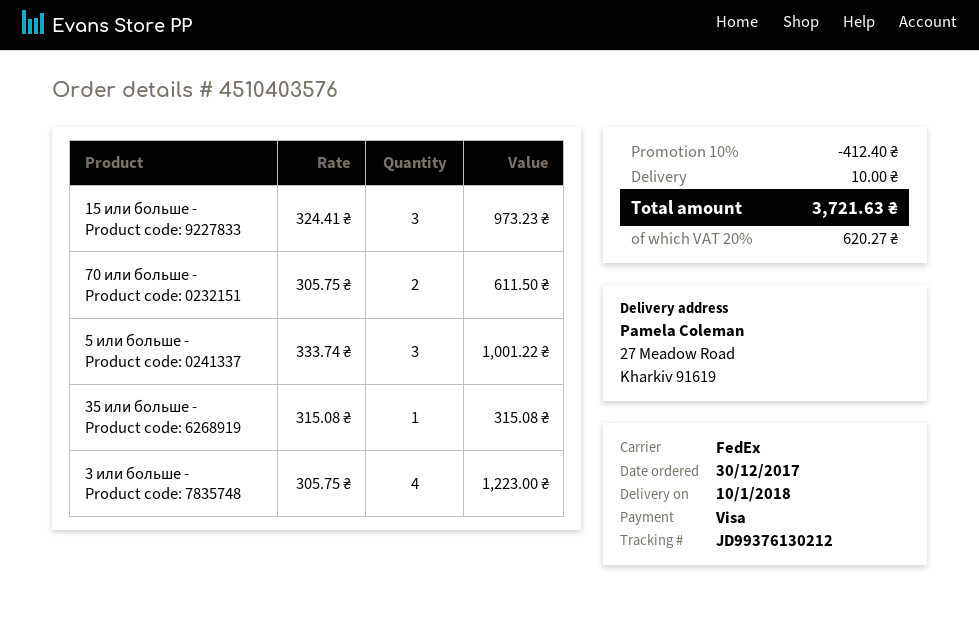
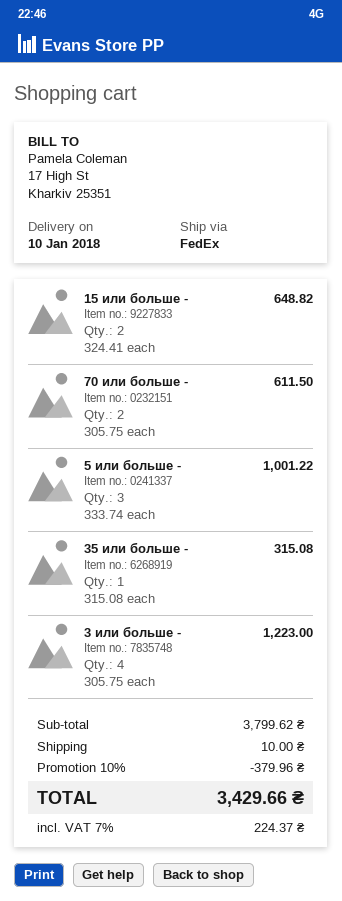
15 или больше -: 3 x 324.41 = 973.23 -> 2 x 324.41 = 648.82
discount: 10% = 412.40 -> 10% = 379.96
tax: 20% = 620.27 -> 7% = 224.37
total: 3721.63 -> 3429.66

